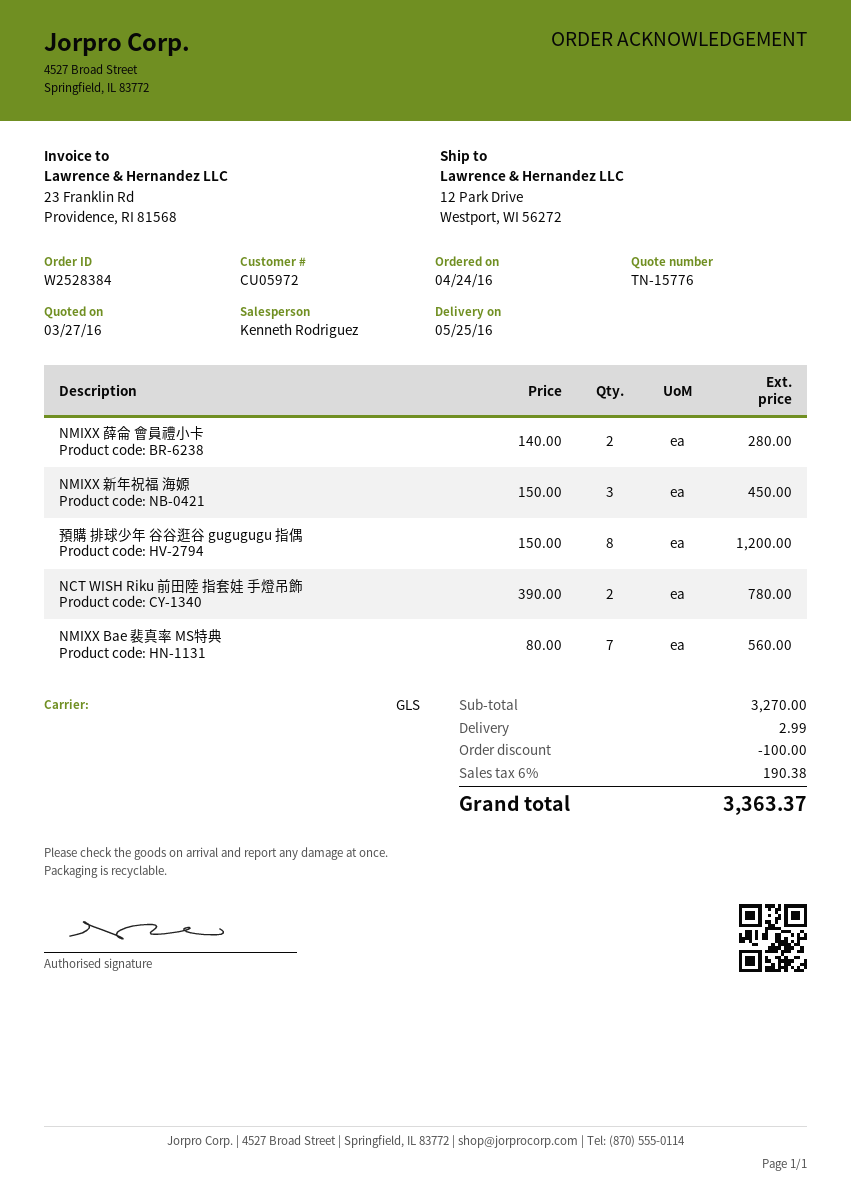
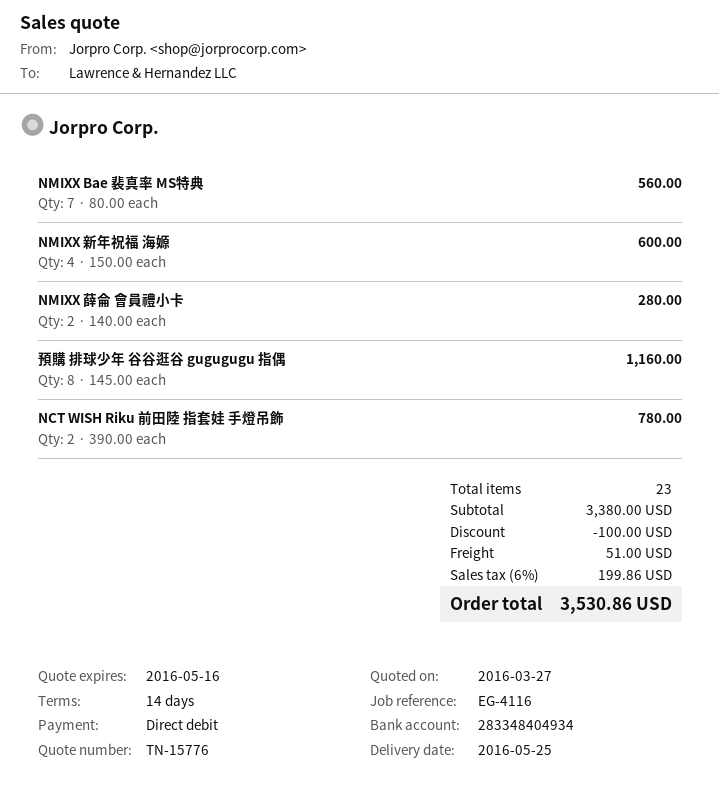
NMIXX 新年祝福 海嫄: 3 x 150.00 = 450.00 -> 4 x 150.00 = 600.00
預購 排球少年 谷谷逛谷 gugugugu 指偶: 8 x 150.00 = 1200.00 -> 8 x 145.00 = 1160.00
subtotal: 3270.00 -> 3380.00
shipping: 2.99 -> 51.00
tax: 6% = 190.38 -> 6% = 199.86
total: 3363.37 -> 3530.86

